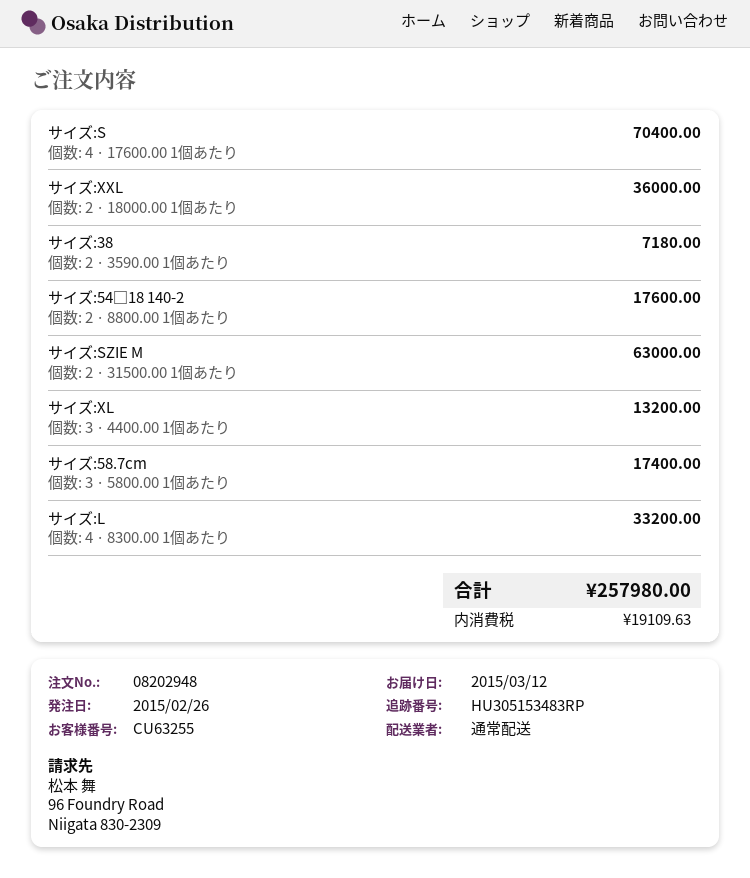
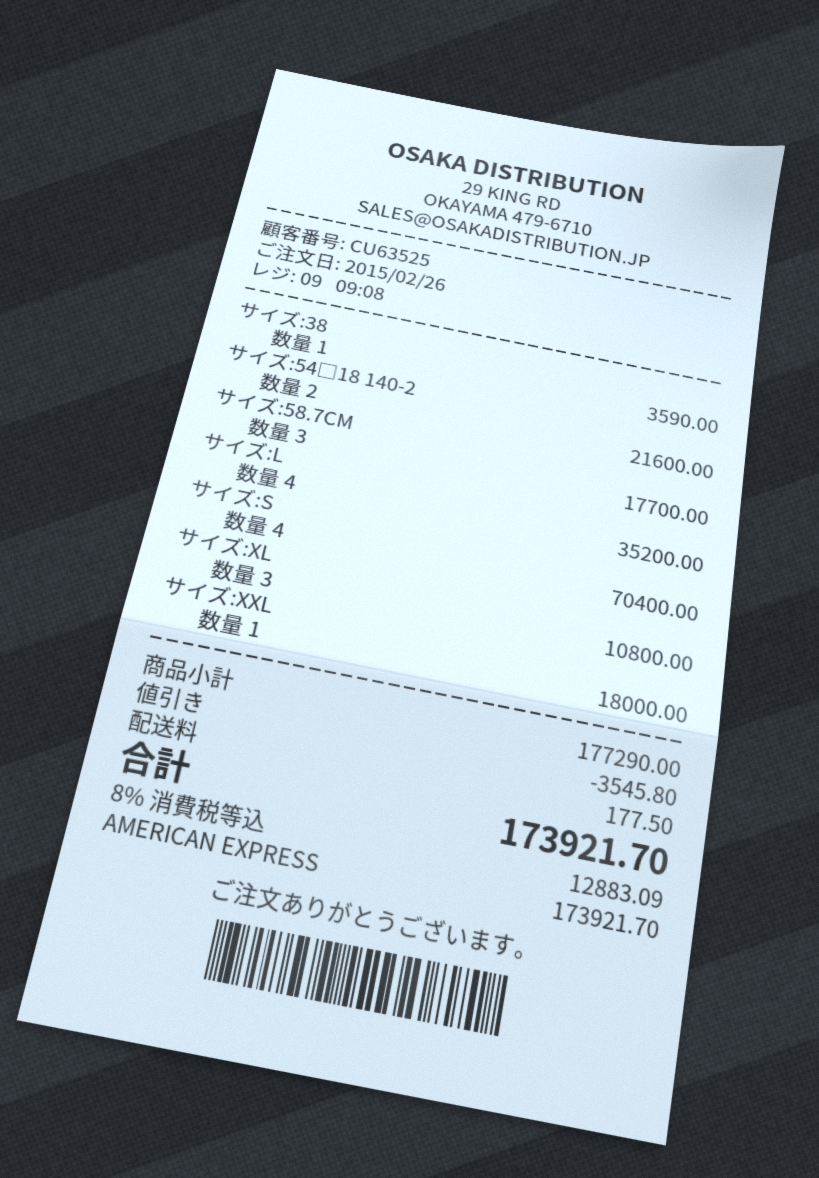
customer number: CU63255 -> CU63525
サイズ:XXL: 2 for 36000.00 -> 1 for 18000.00
サイズ:38: 2 for 7180.00 -> 1 for 3590.00
サイズ:54□18 140-2: 2 for 17600.00 -> 2 for 21600.00
サイズ:SZIE M: 2 for 63000.00 -> none
サイズ:XL: 3 for 13200.00 -> 3 for 10800.00
サイズ:58.7cm: 3 for 17400.00 -> 3 for 17700.00
サイズ:L: 4 for 33200.00 -> 4 for 35200.00
discount: none -> 3545.80
shipping: none -> 177.50
tax: 19109.63 -> 12883.09
total: 257980.00 -> 173921.70

